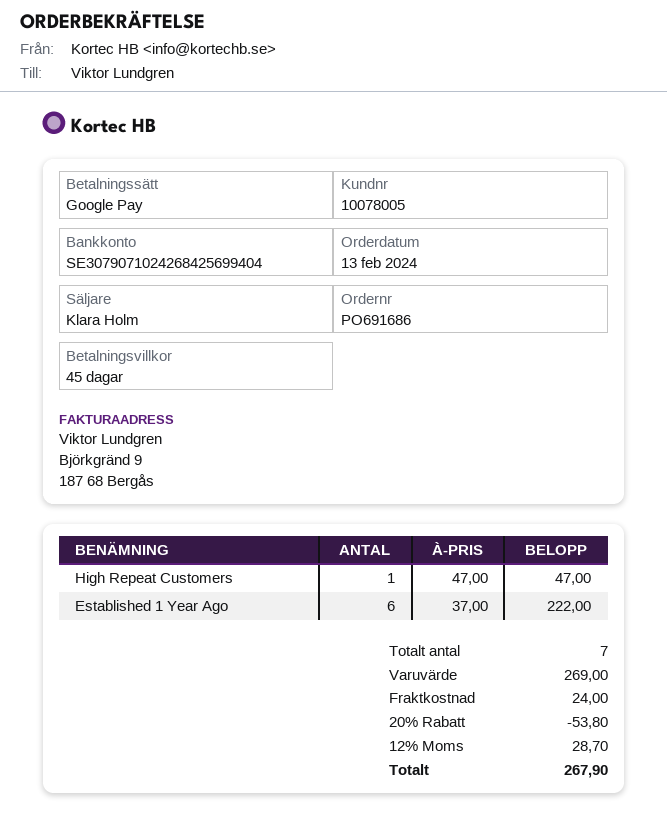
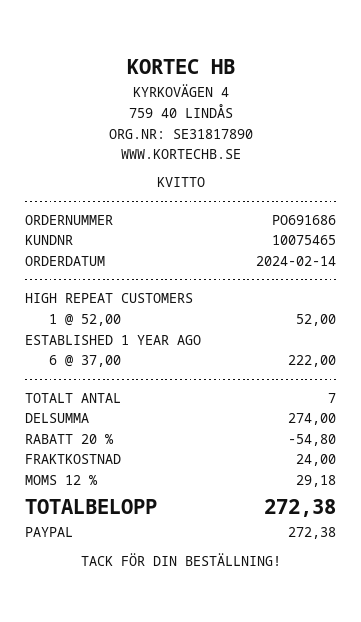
order date: 2024-02-13 -> 2024-02-14
customer number: 10078005 -> 10075465
payment method: Google Pay -> PayPal
High Repeat Customers: 1 x 47.00 = 47.00 -> 1 x 52.00 = 52.00
subtotal: 269.00 -> 274.00
discount: 20% = 53.80 -> 20% = 54.80
tax: 12% = 28.70 -> 12% = 29.18
total: 267.90 -> 272.38

